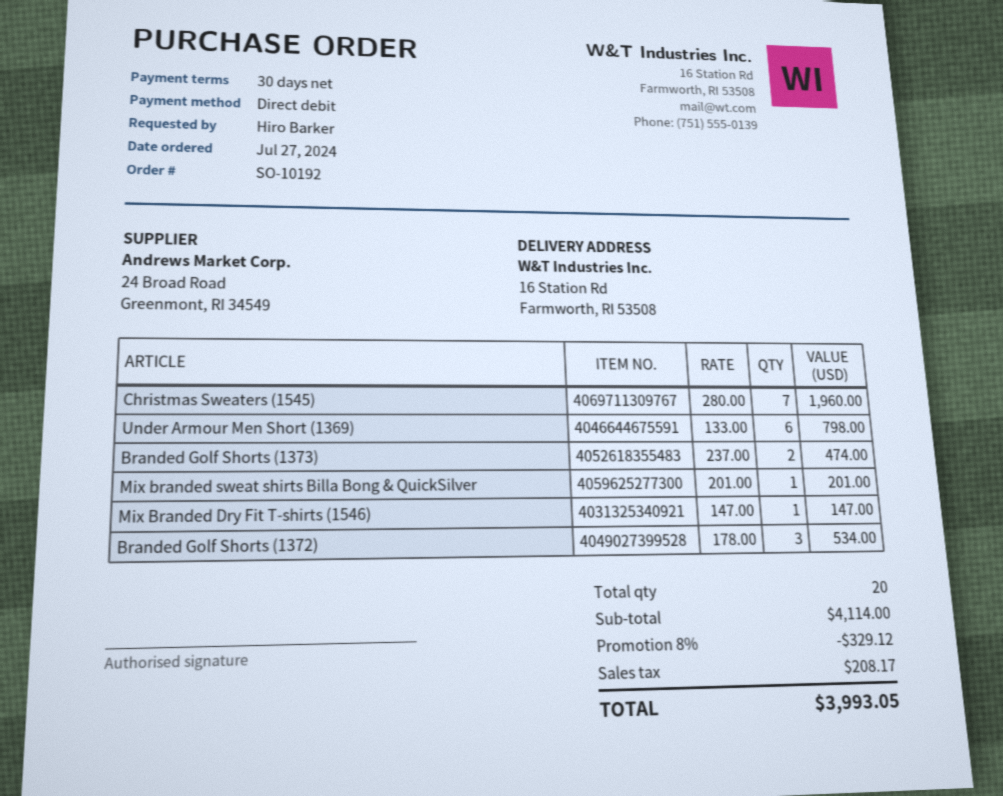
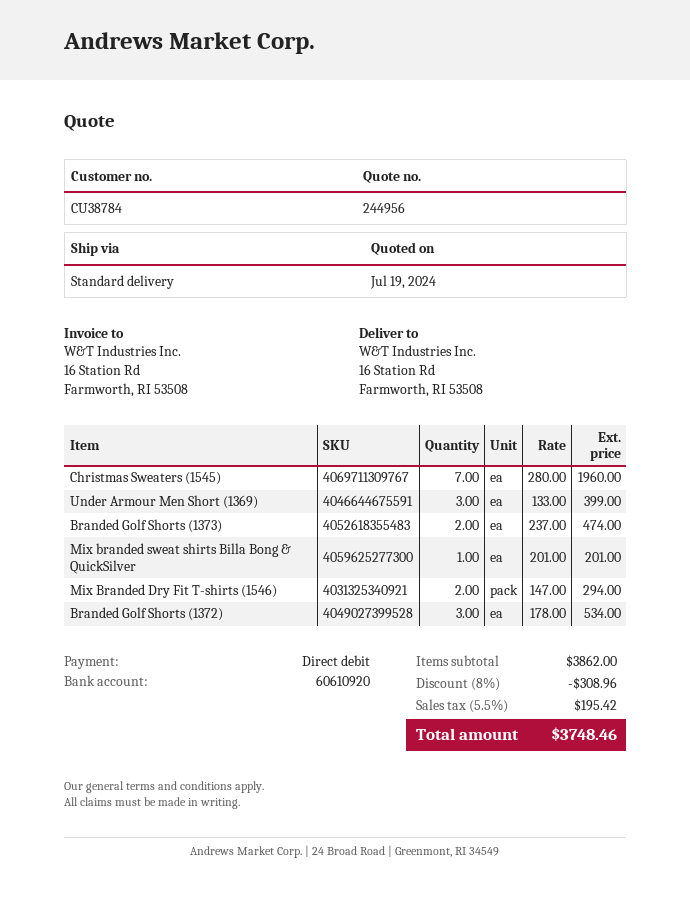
Under Armour Men Short (1369): 6 x 133.00 = 798.00 -> 3 x 133.00 = 399.00
Mix Branded Dry Fit T-shirts (1546): 1 x 147.00 = 147.00 -> 2 x 147.00 = 294.00
subtotal: 4114.00 -> 3862.00
discount: 8% = 329.12 -> 8% = 308.96
tax: 208.17 -> 195.42
total: 3993.05 -> 3748.46

